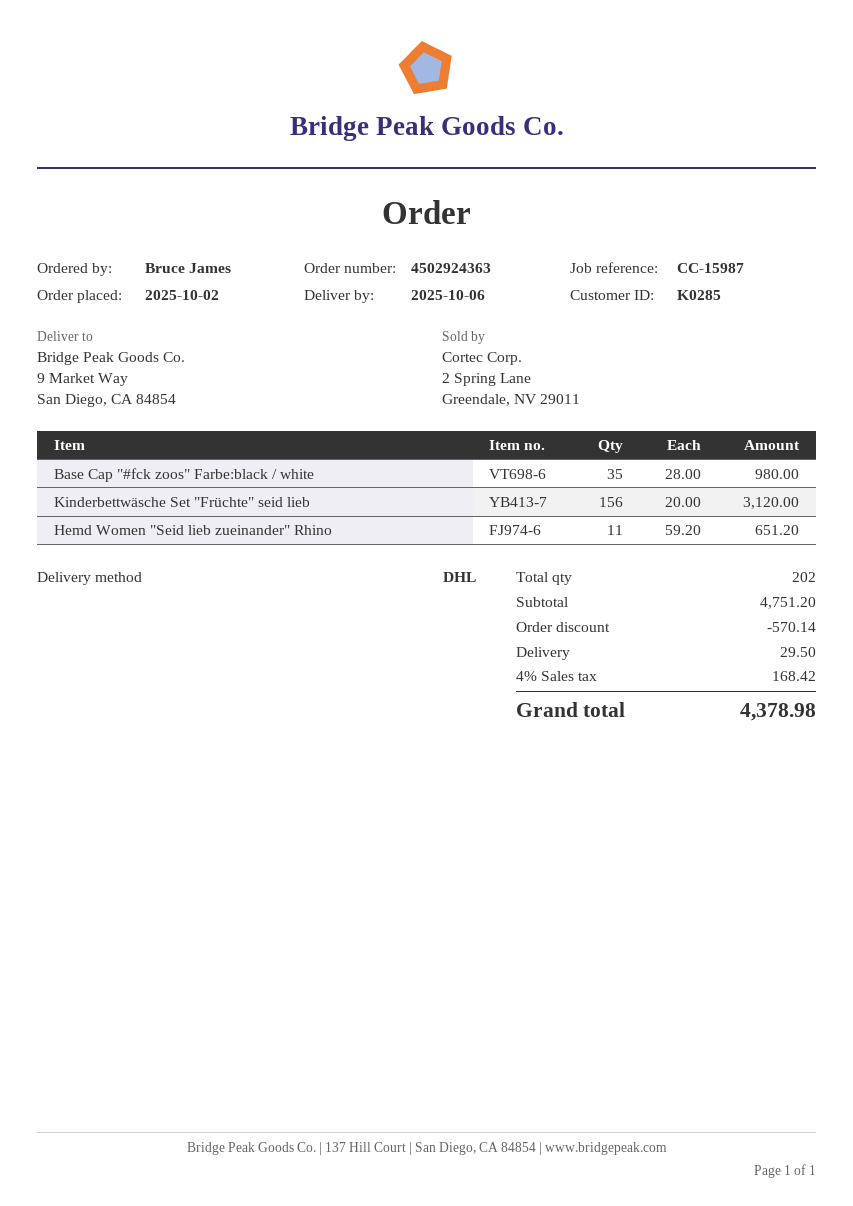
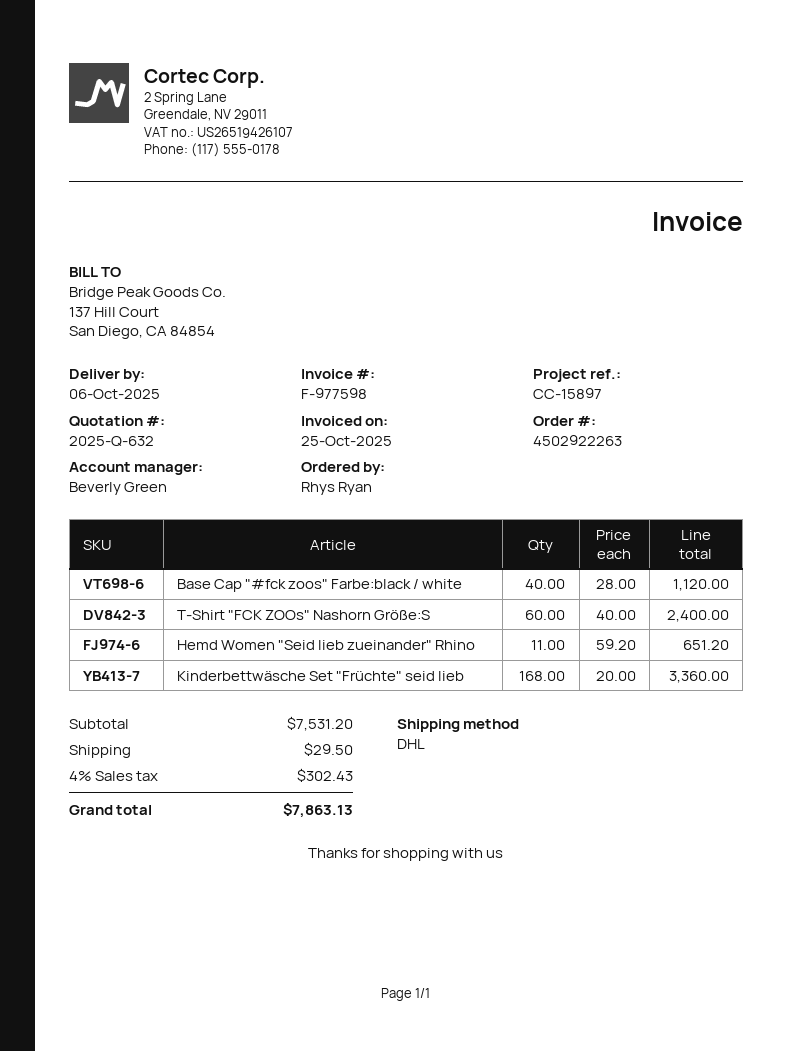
order number: 4502924363 -> 4502922263
reference: CC-15987 -> CC-15897
ordered by: Bruce James -> Rhys Ryan
Base Cap "#fck zoos" Farbe:black / white: 35 x 28.00 = 980.00 -> 40 x 28.00 = 1120.00
Kinderbettwäsche Set "Früchte" seid lieb: 156 x 20.00 = 3120.00 -> 168 x 20.00 = 3360.00
T-Shirt "FCK ZOOs" Nashorn Größe:S: none -> 60 x 40.00 = 2400.00
subtotal: 4751.20 -> 7531.20
discount: 570.14 -> none
tax: 4% = 168.42 -> 4% = 302.43
total: 4378.98 -> 7863.13

